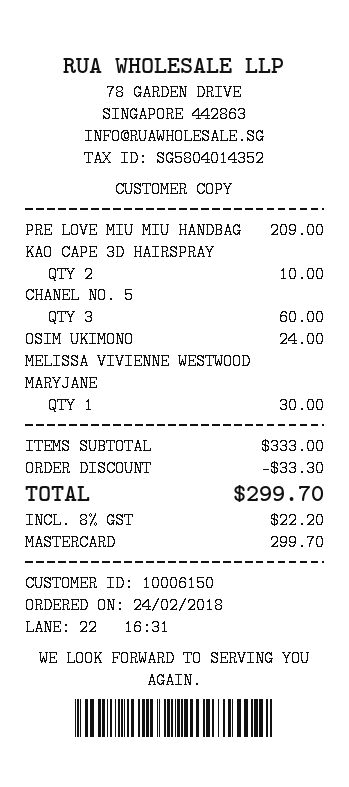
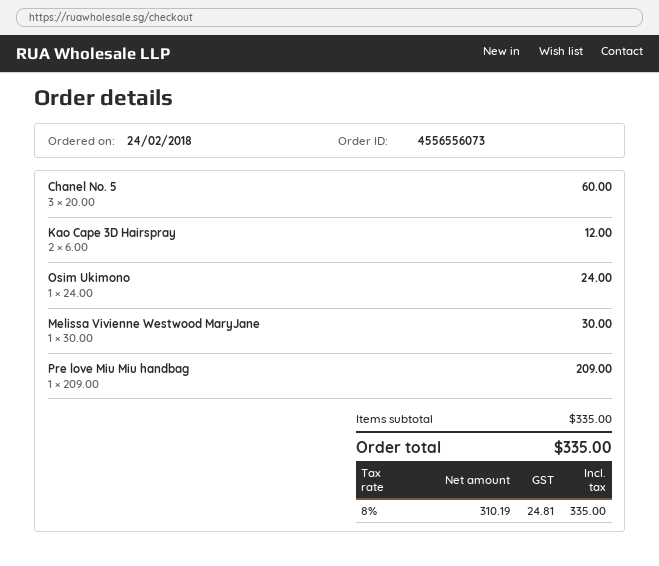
KAO CAPE 3D HAIRSPRAY: 2 for 10.00 -> 2 for 12.00
subtotal: 333.00 -> 335.00
discount: 33.30 -> none
tax: 8% = 22.20 -> 8% = 24.81
total: 299.70 -> 335.00

